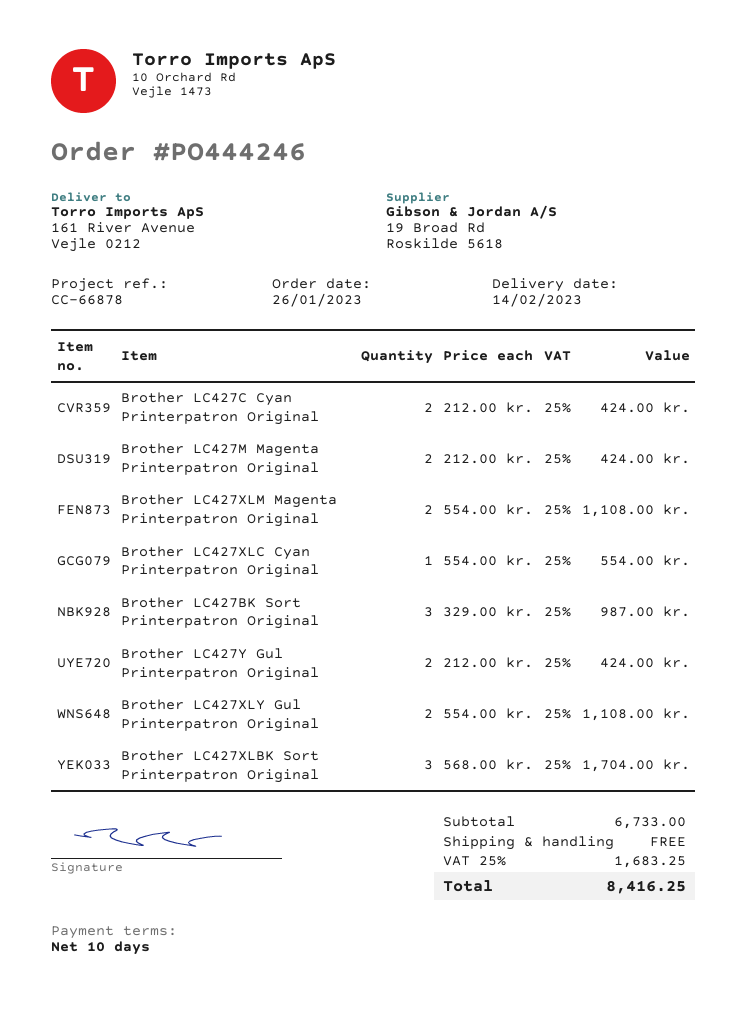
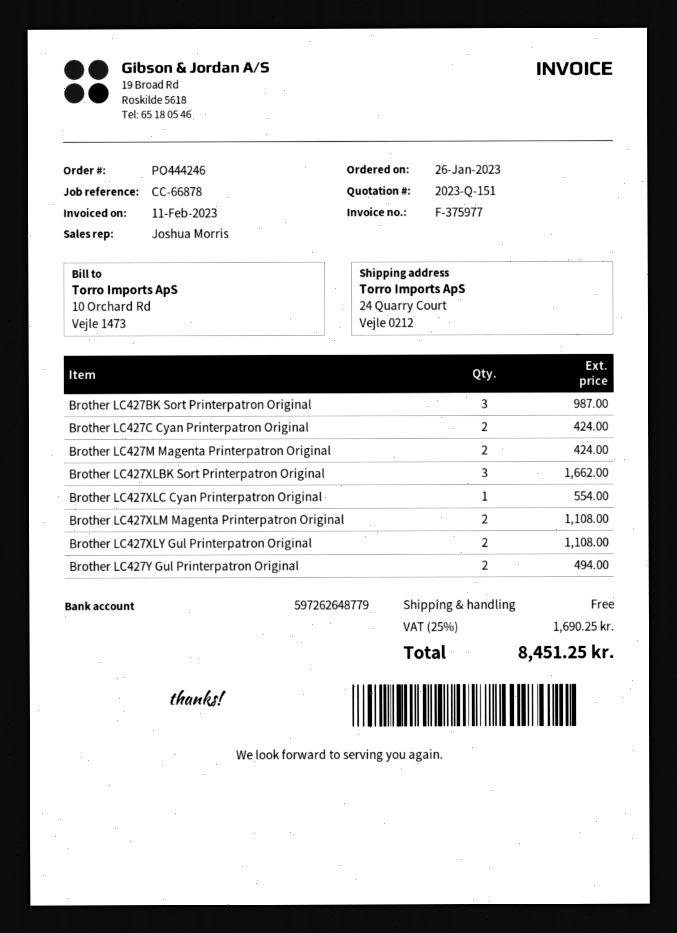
ship to: 161 River Avenue, Vejle 0212 -> 24 Quarry Court, Vejle 0212
Brother LC427Y Gul Printerpatron Original: 2 for 424.00 -> 2 for 494.00
Brother LC427XLBK Sort Printerpatron Original: 3 for 1704.00 -> 3 for 1662.00
tax: 25% = 1683.25 -> 25% = 1690.25
total: 8416.25 -> 8451.25

